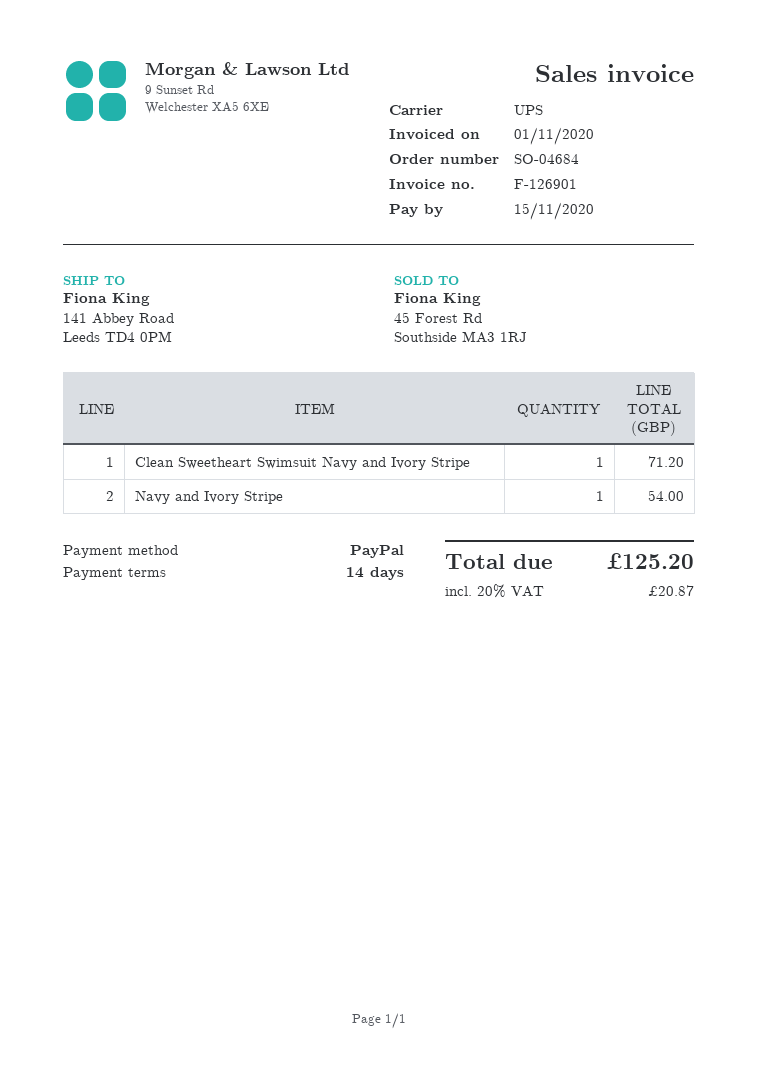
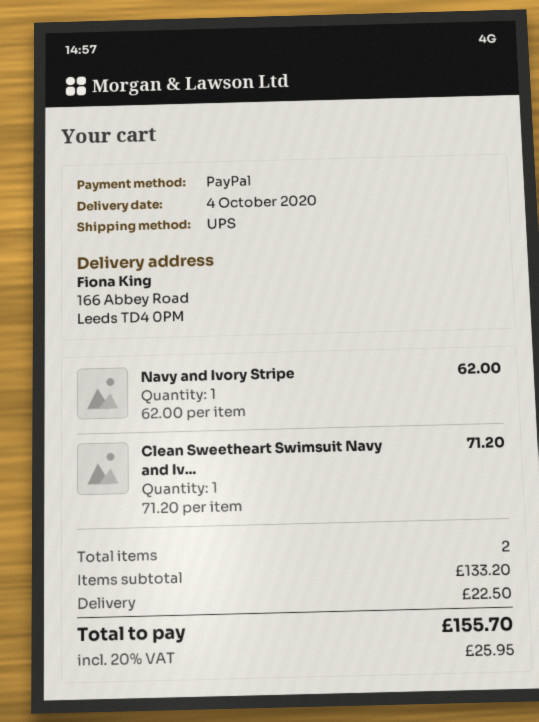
ship to: 141 Abbey Road, Leeds TD4 0PM -> 166 Abbey Road, Leeds TD4 0PM
Navy and Ivory Stripe: 1 for 54.00 -> 1 for 62.00
shipping: none -> 22.50
tax: 20% = 20.87 -> 20% = 25.95
total: 125.20 -> 155.70

